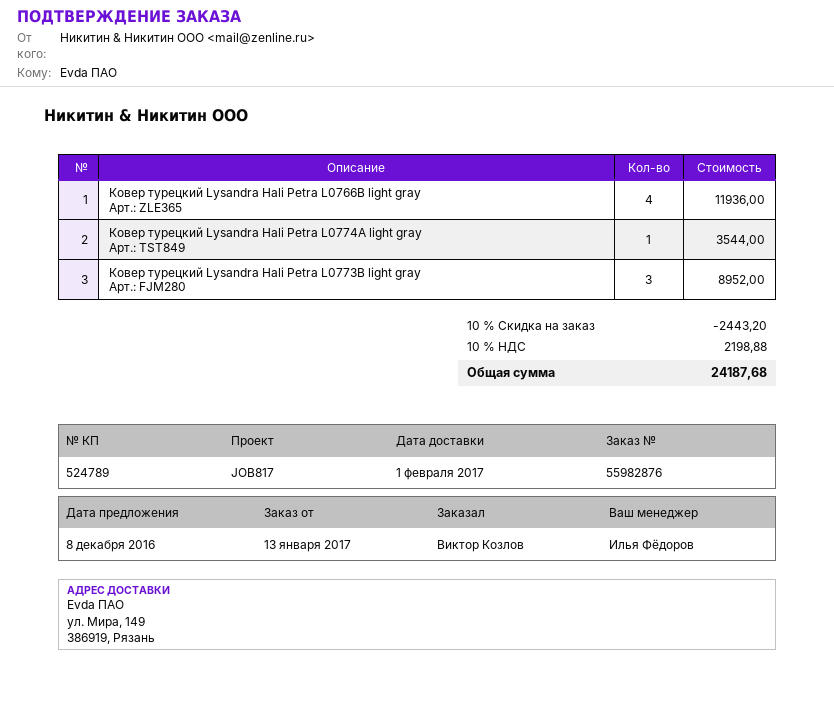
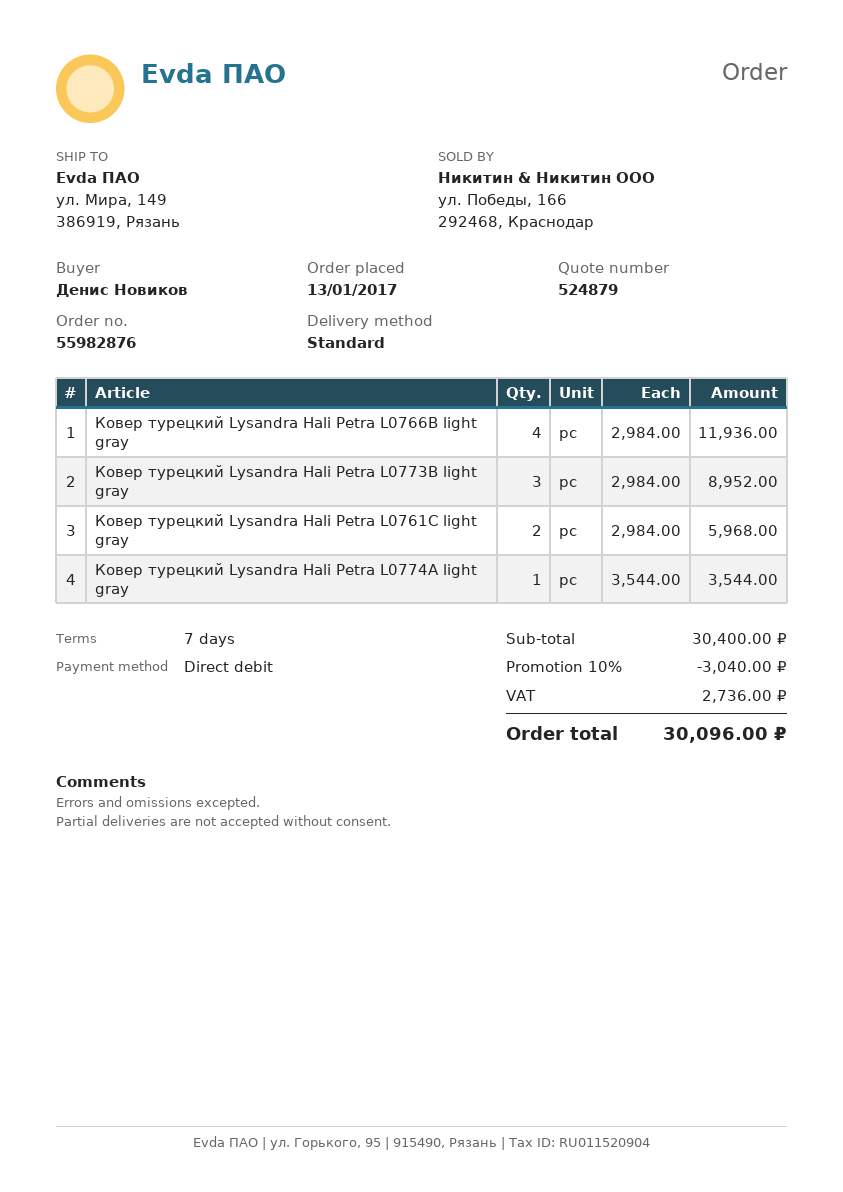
quote number: 524789 -> 524879
ordered by: Виктор Козлов -> Денис Новиков
Ковер турецкий Lysandra Hali Petra L0761C light gray: none -> 2 for 5968.00
discount: 10% = 2443.20 -> 10% = 3040.00
tax: 2198.88 -> 2736.00
total: 24187.68 -> 30096.00

